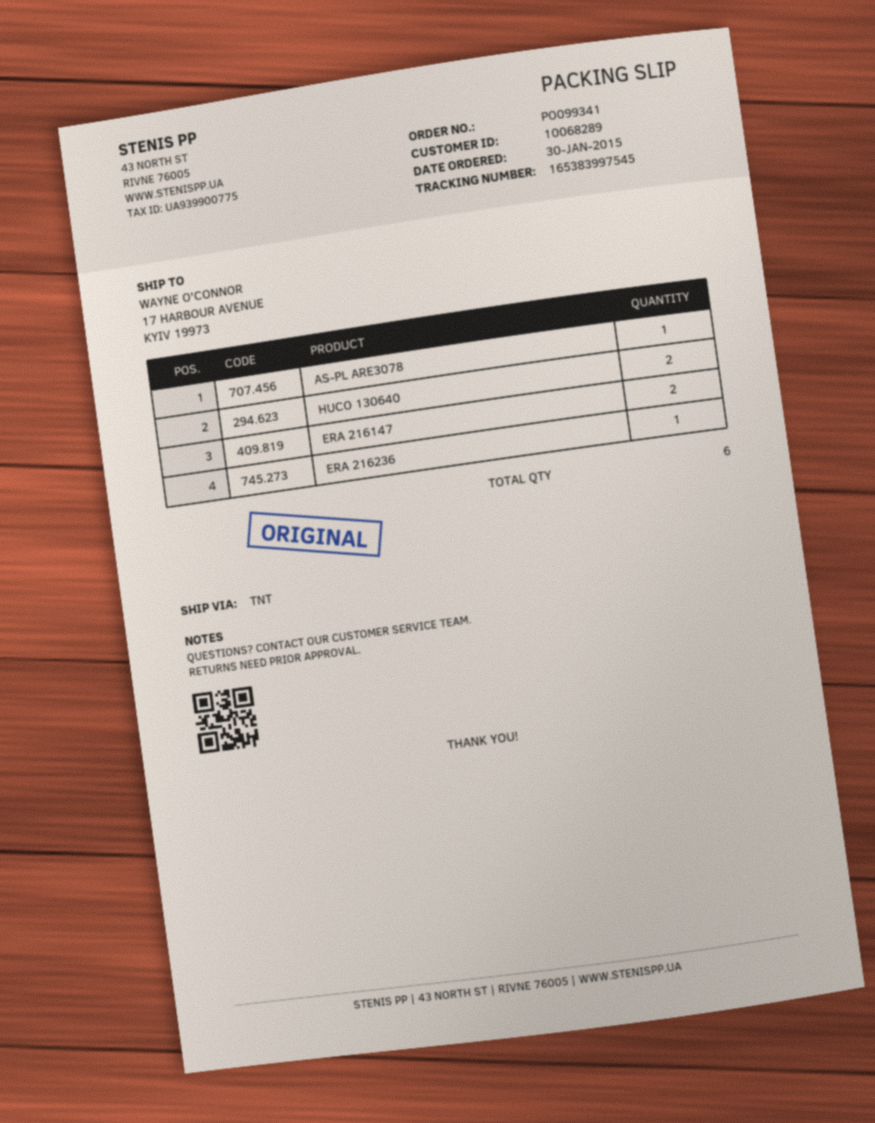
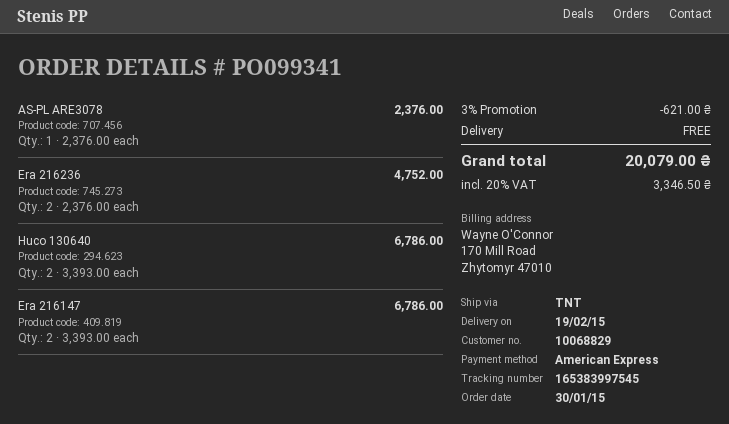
customer number: 10068289 -> 10068829
ERA 216236: 1 -> 2

